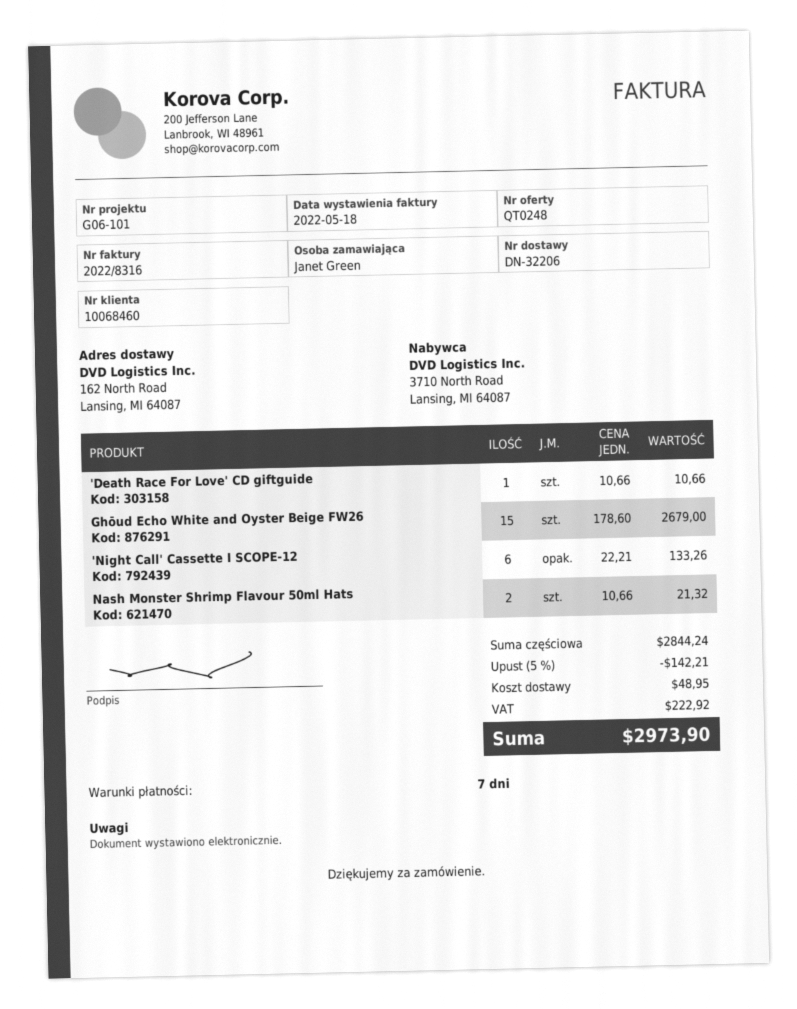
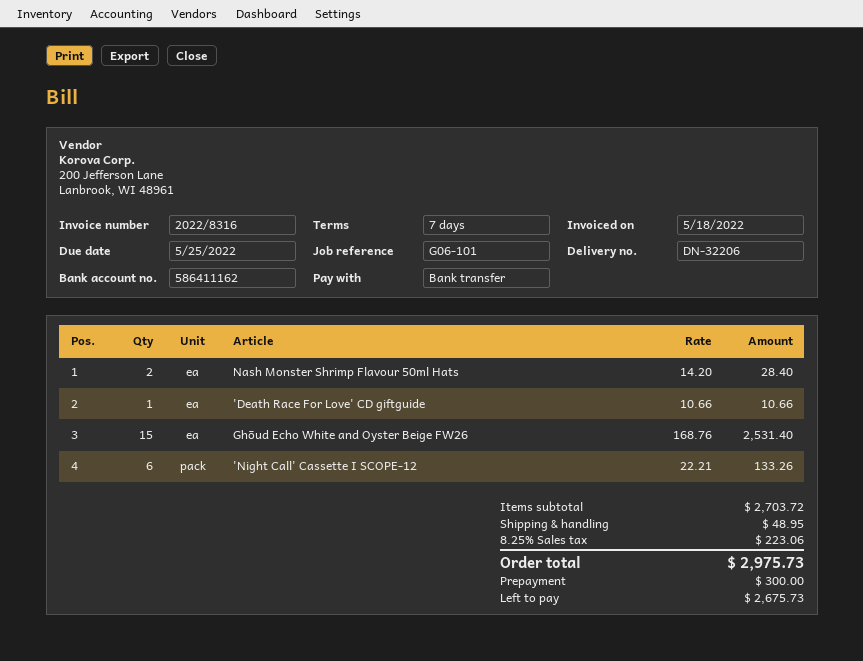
Ghōud Echo White and Oyster Beige FW26: 15 x 178.60 = 2679.00 -> 15 x 168.76 = 2531.40
Nash Monster Shrimp Flavour 50ml Hats: 2 x 10.66 = 21.32 -> 2 x 14.20 = 28.40
subtotal: 2844.24 -> 2703.72
discount: 5% = 142.21 -> none
tax: 222.92 -> 223.06
total: 2973.90 -> 2975.73

